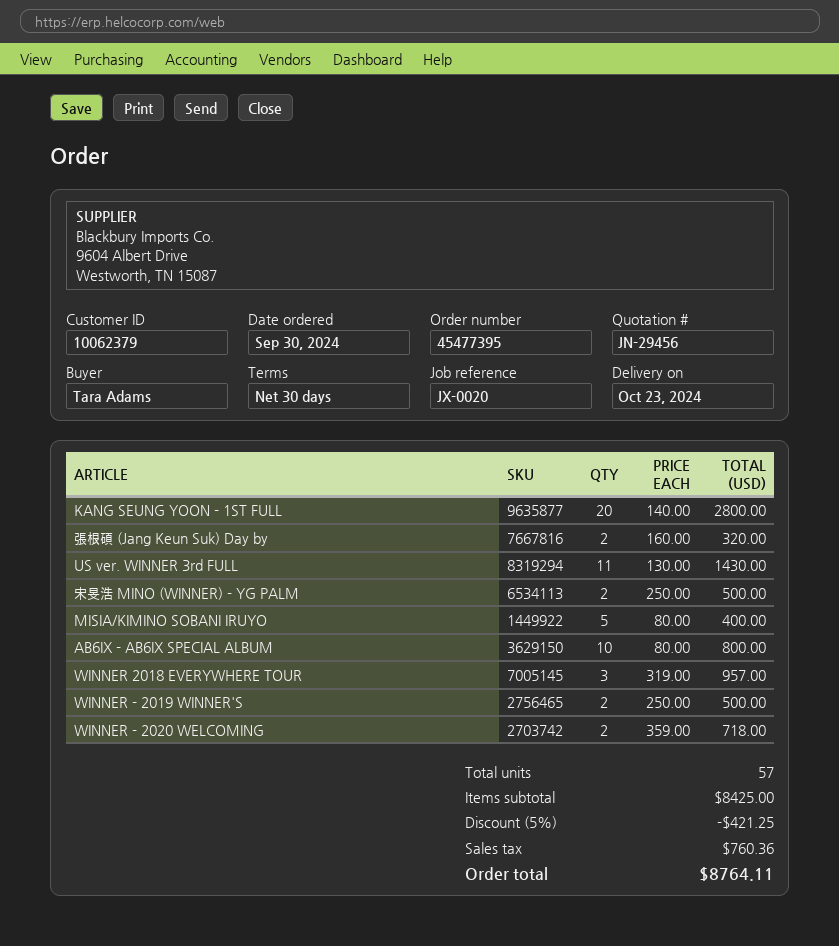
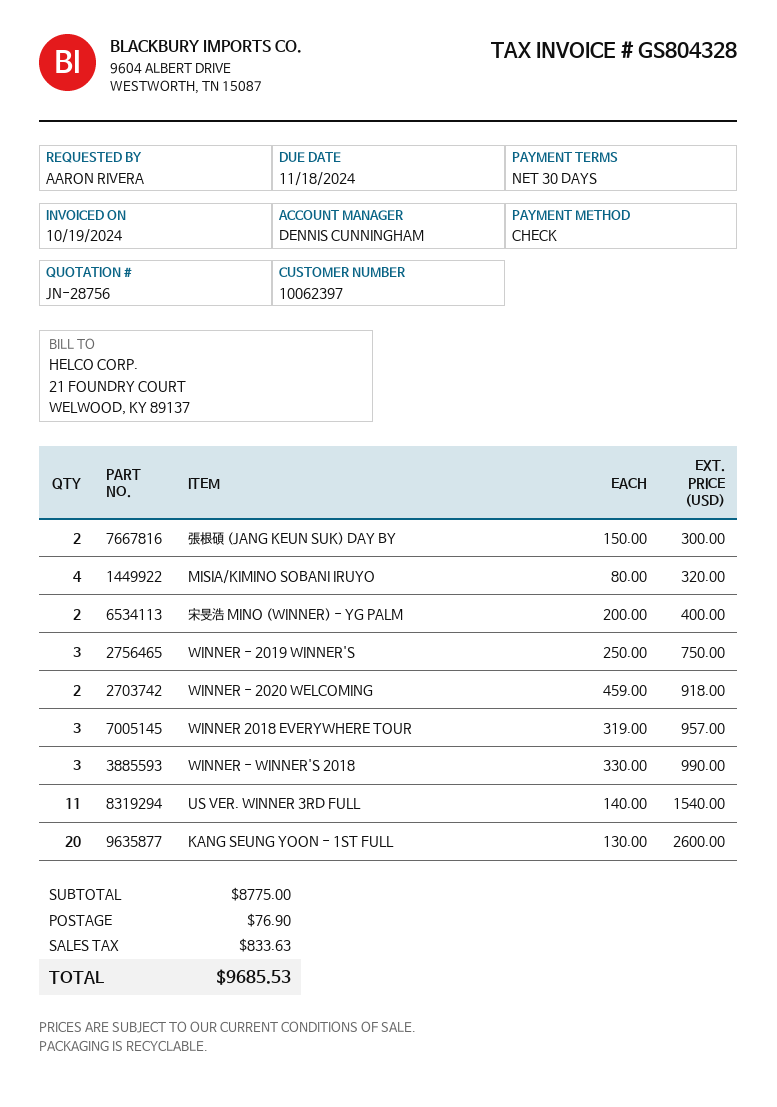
quote number: JN-29456 -> JN-28756
customer number: 10062379 -> 10062397
ordered by: Tara Adams -> AARON RIVERA
KANG SEUNG YOON - 1ST FULL: 20 x 140.00 = 2800.00 -> 20 x 130.00 = 2600.00
張根碩 (Jang Keun Suk) Day by: 2 x 160.00 = 320.00 -> 2 x 150.00 = 300.00
US ver. WINNER 3rd FULL: 11 x 130.00 = 1430.00 -> 11 x 140.00 = 1540.00
宋旻浩 MINO (WINNER) - YG PALM: 2 x 250.00 = 500.00 -> 2 x 200.00 = 400.00
MISIA/KIMINO SOBANI IRUYO: 5 x 80.00 = 400.00 -> 4 x 80.00 = 320.00
AB6IX - AB6IX SPECIAL ALBUM: 10 x 80.00 = 800.00 -> none
WINNER - 2019 WINNER'S: 2 x 250.00 = 500.00 -> 3 x 250.00 = 750.00
WINNER - 2020 WELCOMING: 2 x 359.00 = 718.00 -> 2 x 459.00 = 918.00
WINNER - WINNER'S 2018: none -> 3 x 330.00 = 990.00
subtotal: 8425.00 -> 8775.00
discount: 5% = 421.25 -> none
shipping: none -> 76.90
tax: 760.36 -> 833.63
total: 8764.11 -> 9685.53

